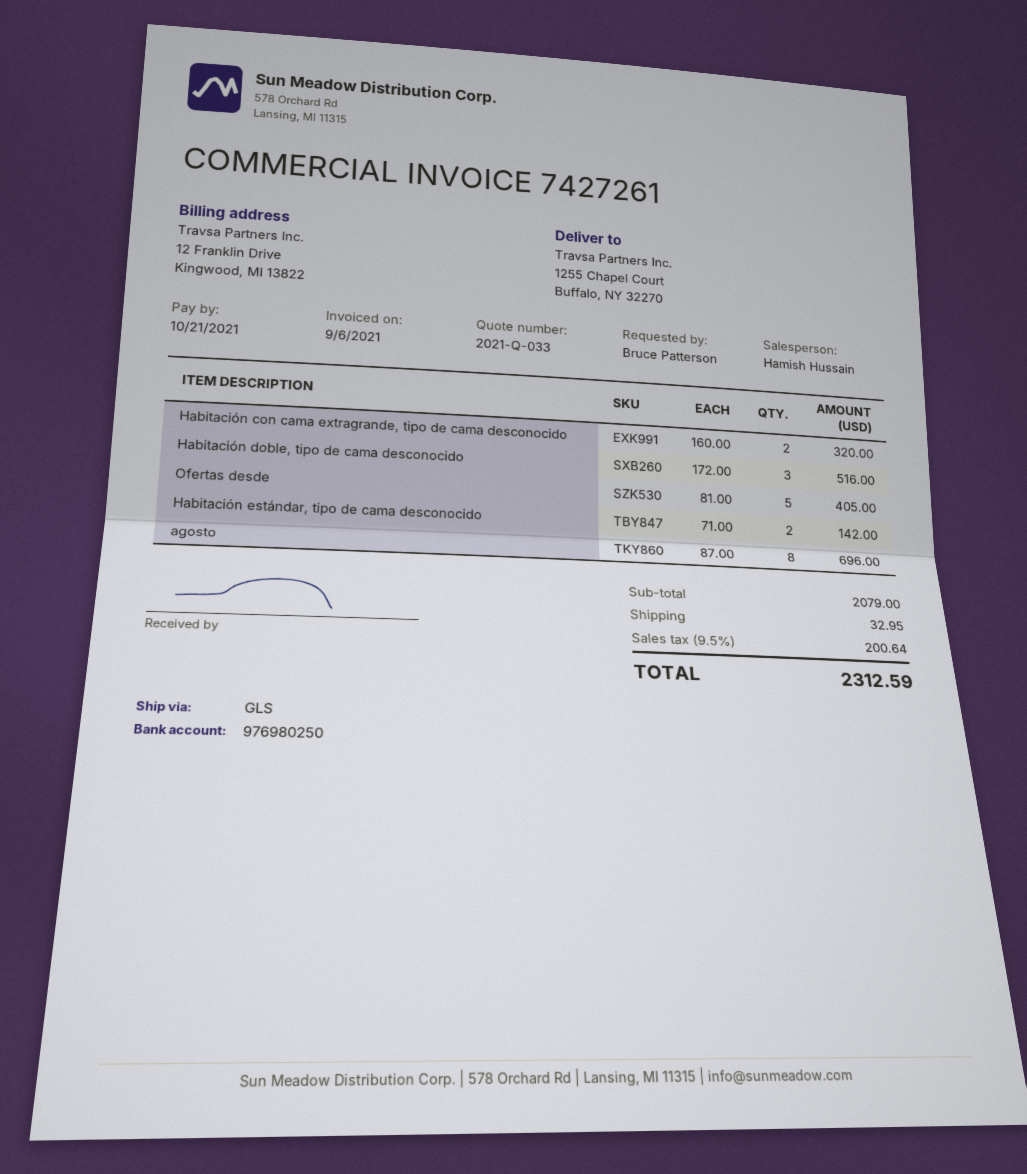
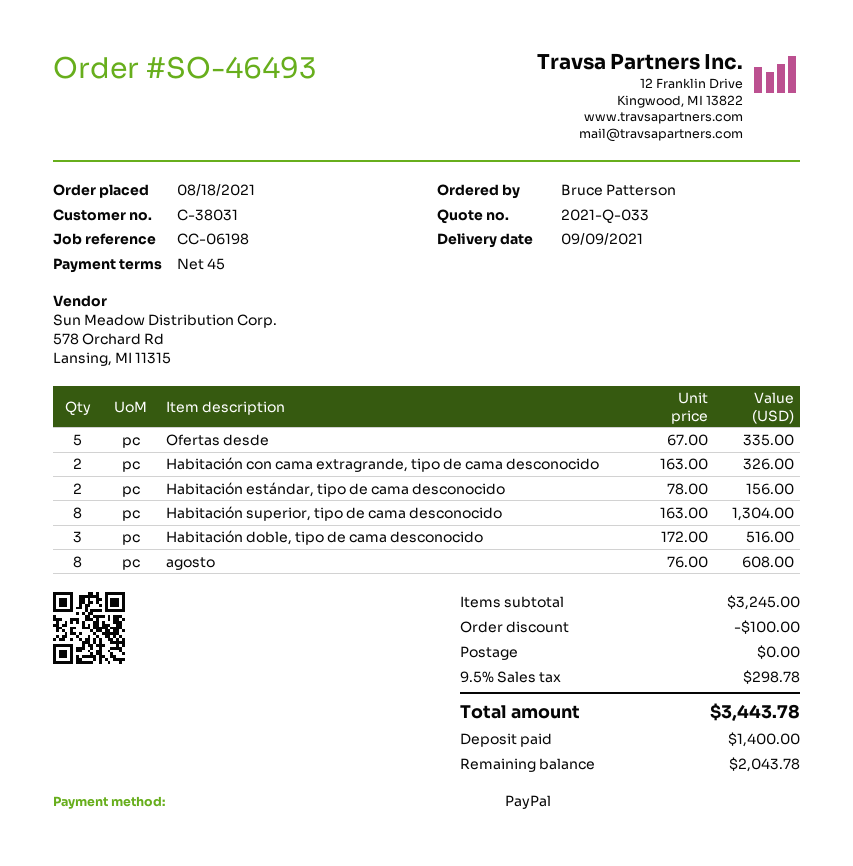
Habitación con cama extragrande, tipo de cama desconocido: 2 x 160.00 = 320.00 -> 2 x 163.00 = 326.00
Ofertas desde: 5 x 81.00 = 405.00 -> 5 x 67.00 = 335.00
Habitación estándar, tipo de cama desconocido: 2 x 71.00 = 142.00 -> 2 x 78.00 = 156.00
agosto: 8 x 87.00 = 696.00 -> 8 x 76.00 = 608.00
Habitación superior, tipo de cama desconocido: none -> 8 x 163.00 = 1304.00
subtotal: 2079.00 -> 3245.00
discount: none -> 100.00
shipping: 32.95 -> 0.00
tax: 9.5% = 200.64 -> 9.5% = 298.78
total: 2312.59 -> 3443.78

